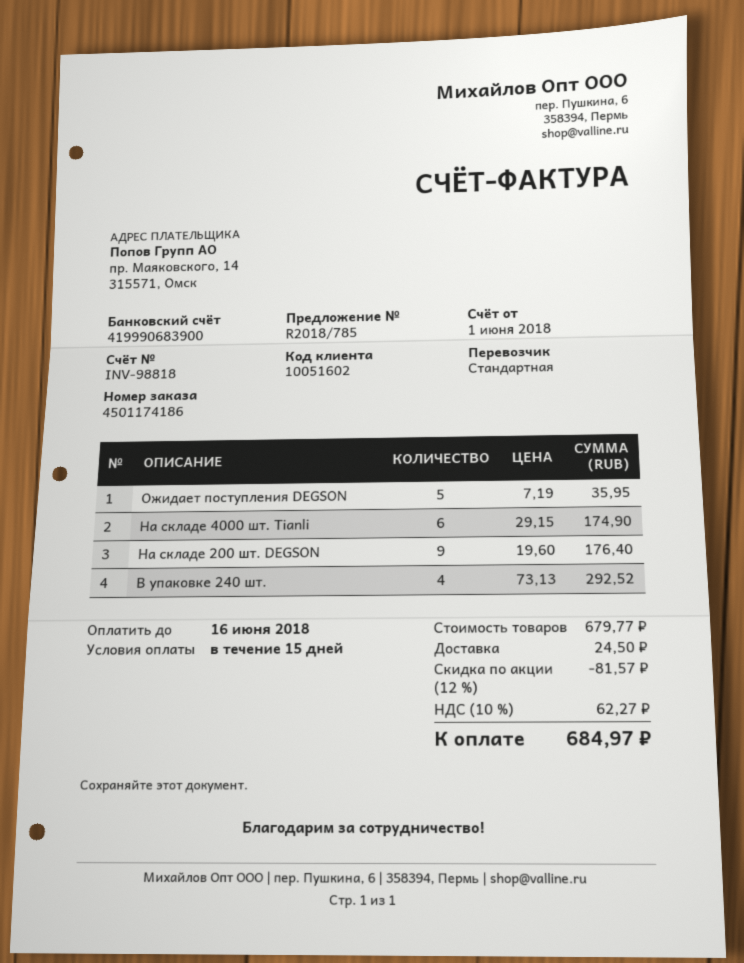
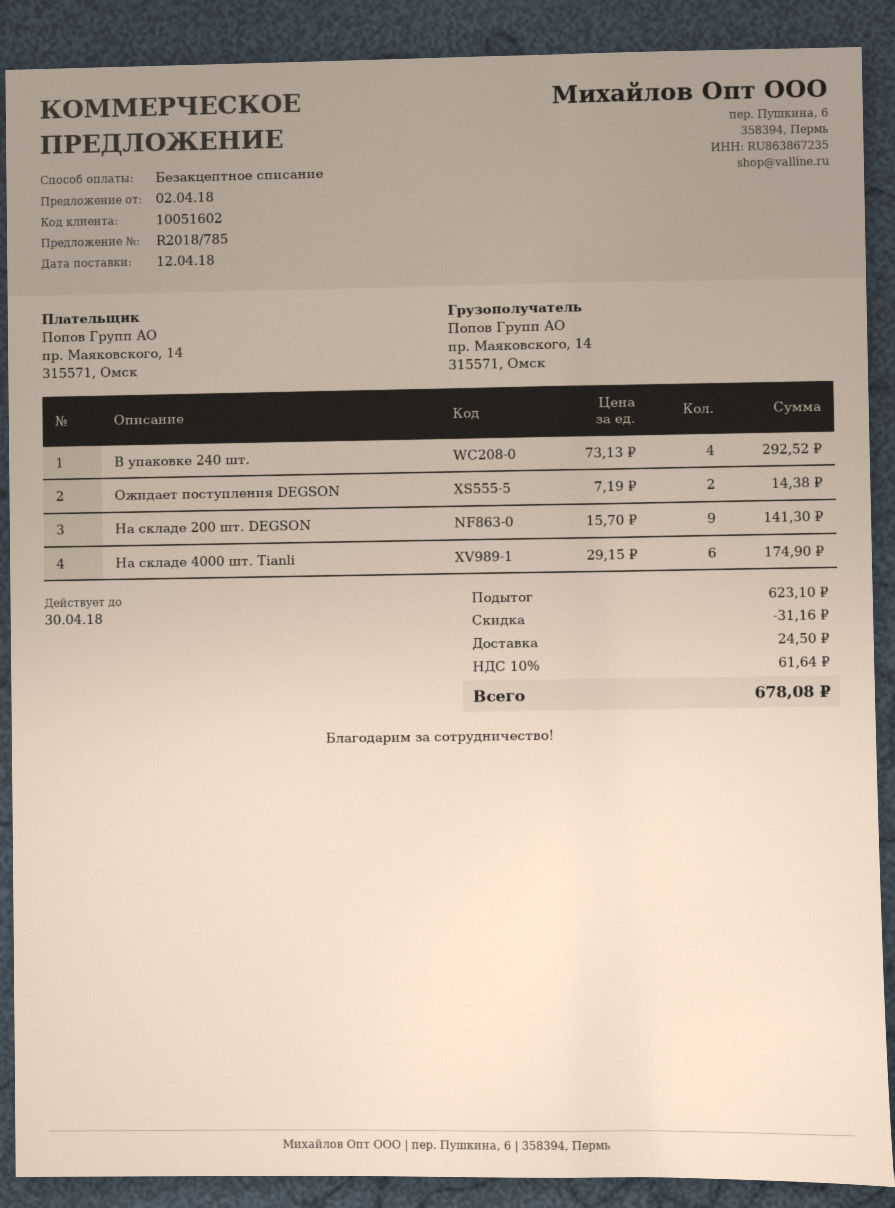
Ожидает поступления DEGSON: 5 x 7.19 = 35.95 -> 2 x 7.19 = 14.38
На складе 200 шт. DEGSON: 9 x 19.60 = 176.40 -> 9 x 15.70 = 141.30
subtotal: 679.77 -> 623.10
discount: 81.57 -> 31.16
tax: 10% = 62.27 -> 10% = 61.64
total: 684.97 -> 678.08

